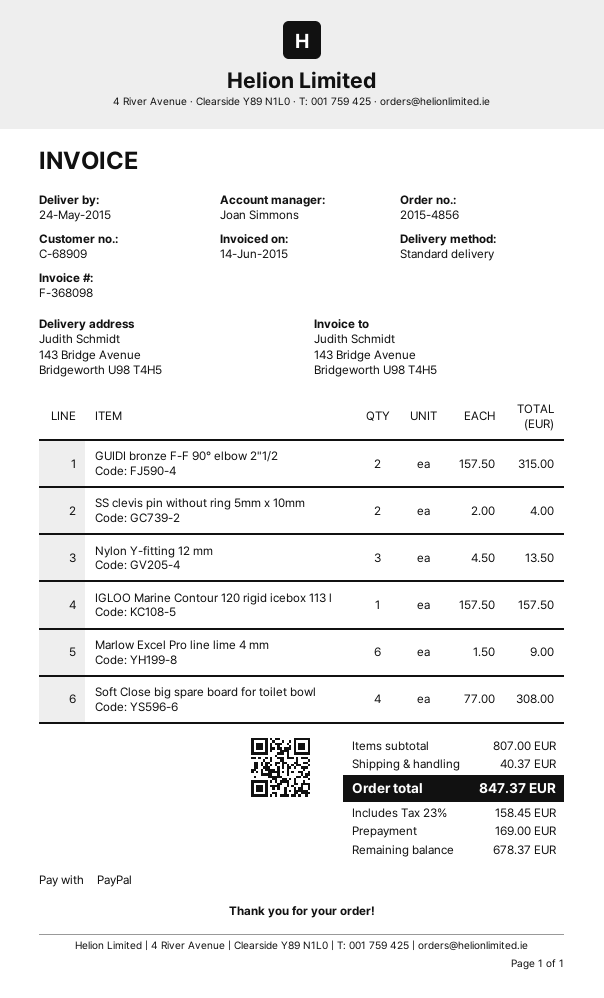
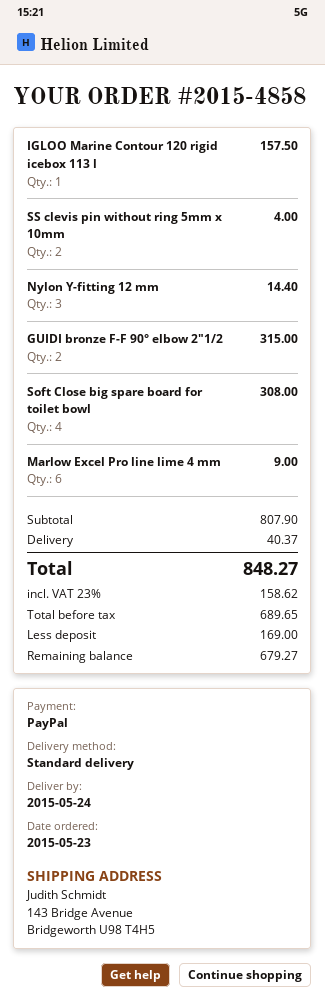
order number: 2015-4856 -> 2015-4858
Nylon Y-fitting 12 mm: 3 for 13.50 -> 3 for 14.40
subtotal: 807.00 -> 807.90
tax: 23% = 158.45 -> 23% = 158.62
total: 847.37 -> 848.27
balance: 678.37 -> 679.27

